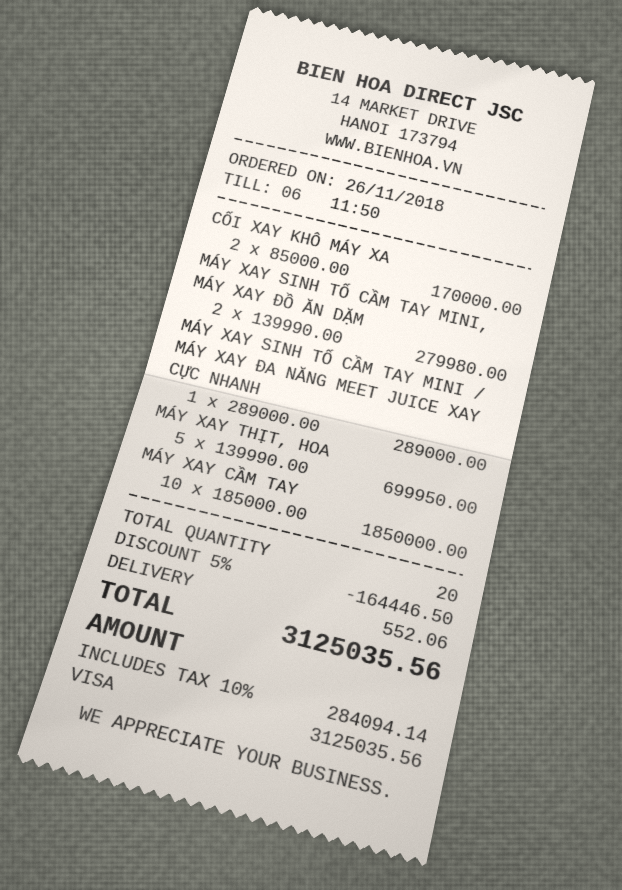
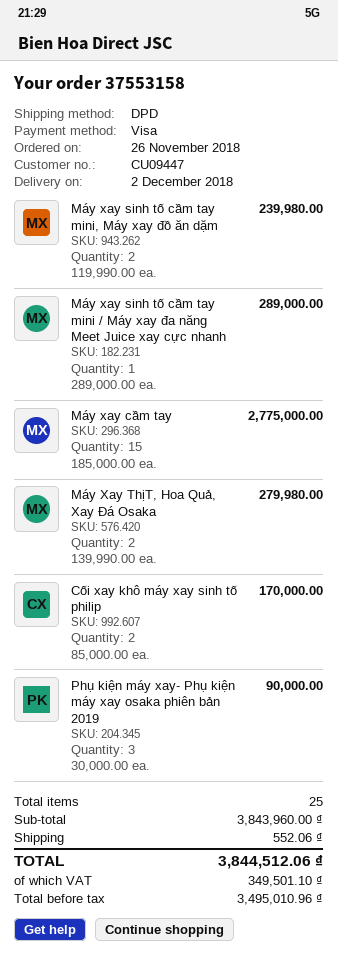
MÁY XAY SINH TỐ CẦM TAY MINI, MÁY XAY ĐỒ ĂN DẶM: 2 x 139990.00 = 279980.00 -> 2 x 119990.00 = 239980.00
MÁY XAY THỊT, HOA: 5 x 139990.00 = 699950.00 -> 2 x 139990.00 = 279980.00
MÁY XAY CẦM TAY: 10 x 185000.00 = 1850000.00 -> 15 x 185000.00 = 2775000.00
Phụ kiện máy xay- Phụ kiện máy xay osaka phiên bản 2019: none -> 3 x 30000.00 = 90000.00
total quantity: 20 -> 25
discount: 5% = 164446.50 -> none
tax: 284094.14 -> 349501.10
total: 3125035.56 -> 3844512.06

